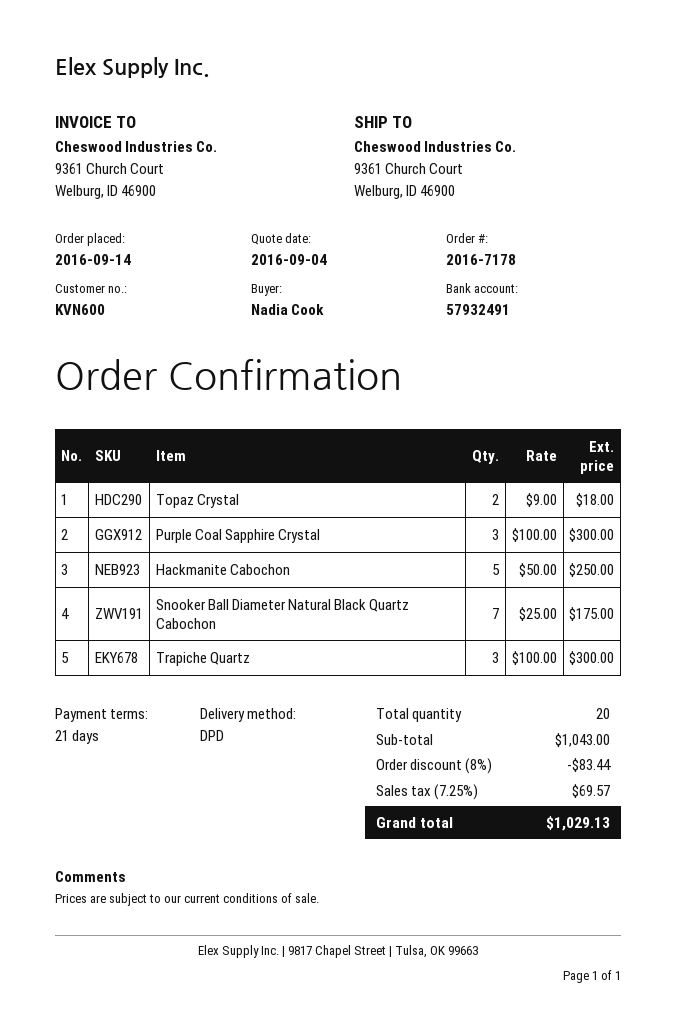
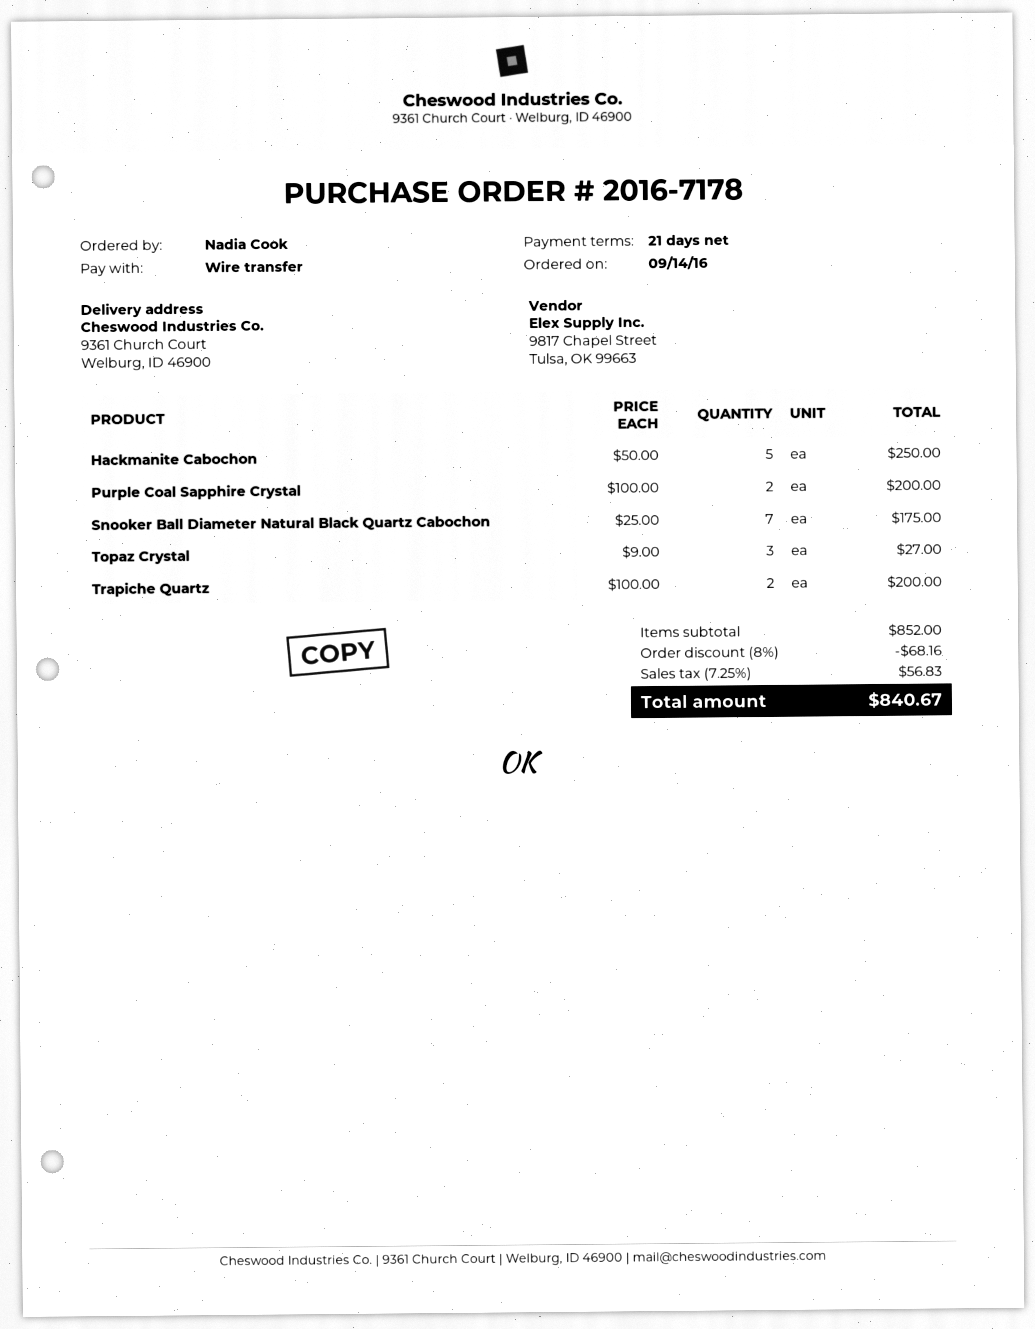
Topaz Crystal: 2 x 9.00 = 18.00 -> 3 x 9.00 = 27.00
Purple Coal Sapphire Crystal: 3 x 100.00 = 300.00 -> 2 x 100.00 = 200.00
Trapiche Quartz: 3 x 100.00 = 300.00 -> 2 x 100.00 = 200.00
subtotal: 1043.00 -> 852.00
discount: 8% = 83.44 -> 8% = 68.16
tax: 7.25% = 69.57 -> 7.25% = 56.83
total: 1029.13 -> 840.67

